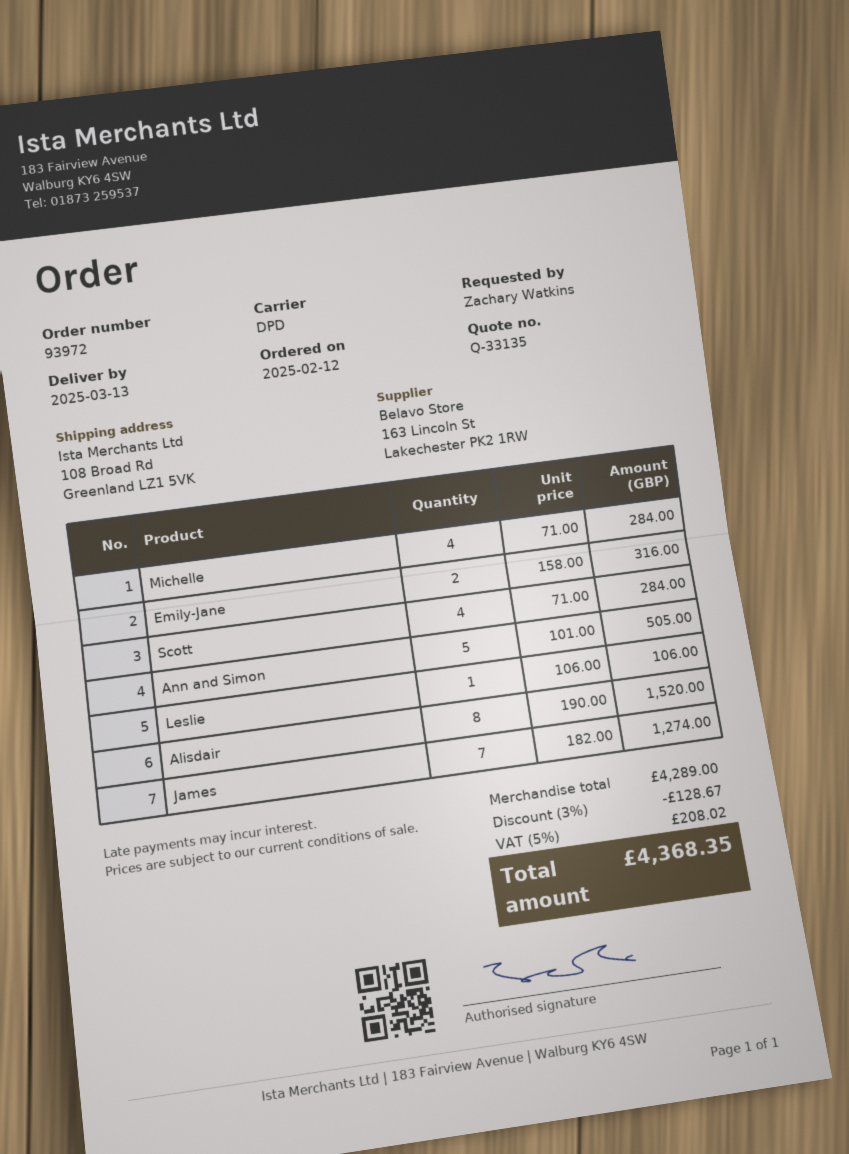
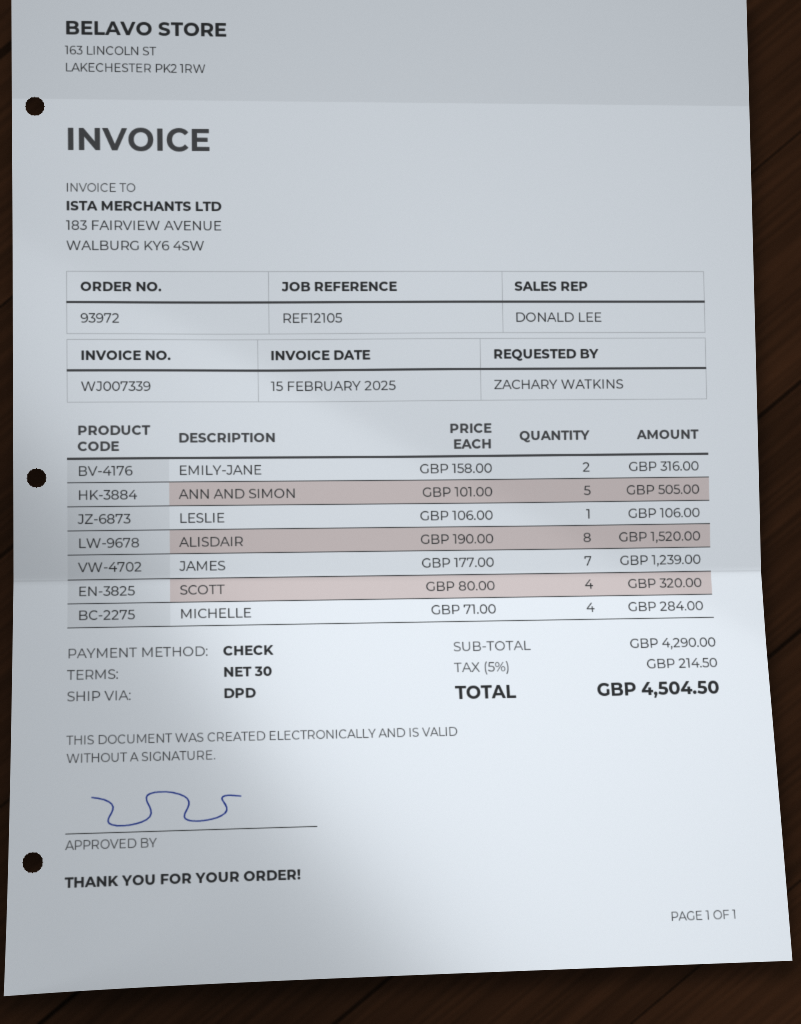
Scott: 4 x 71.00 = 284.00 -> 4 x 80.00 = 320.00
James: 7 x 182.00 = 1274.00 -> 7 x 177.00 = 1239.00
subtotal: 4289.00 -> 4290.00
discount: 3% = 128.67 -> none
tax: 5% = 208.02 -> 5% = 214.50
total: 4368.35 -> 4504.50

